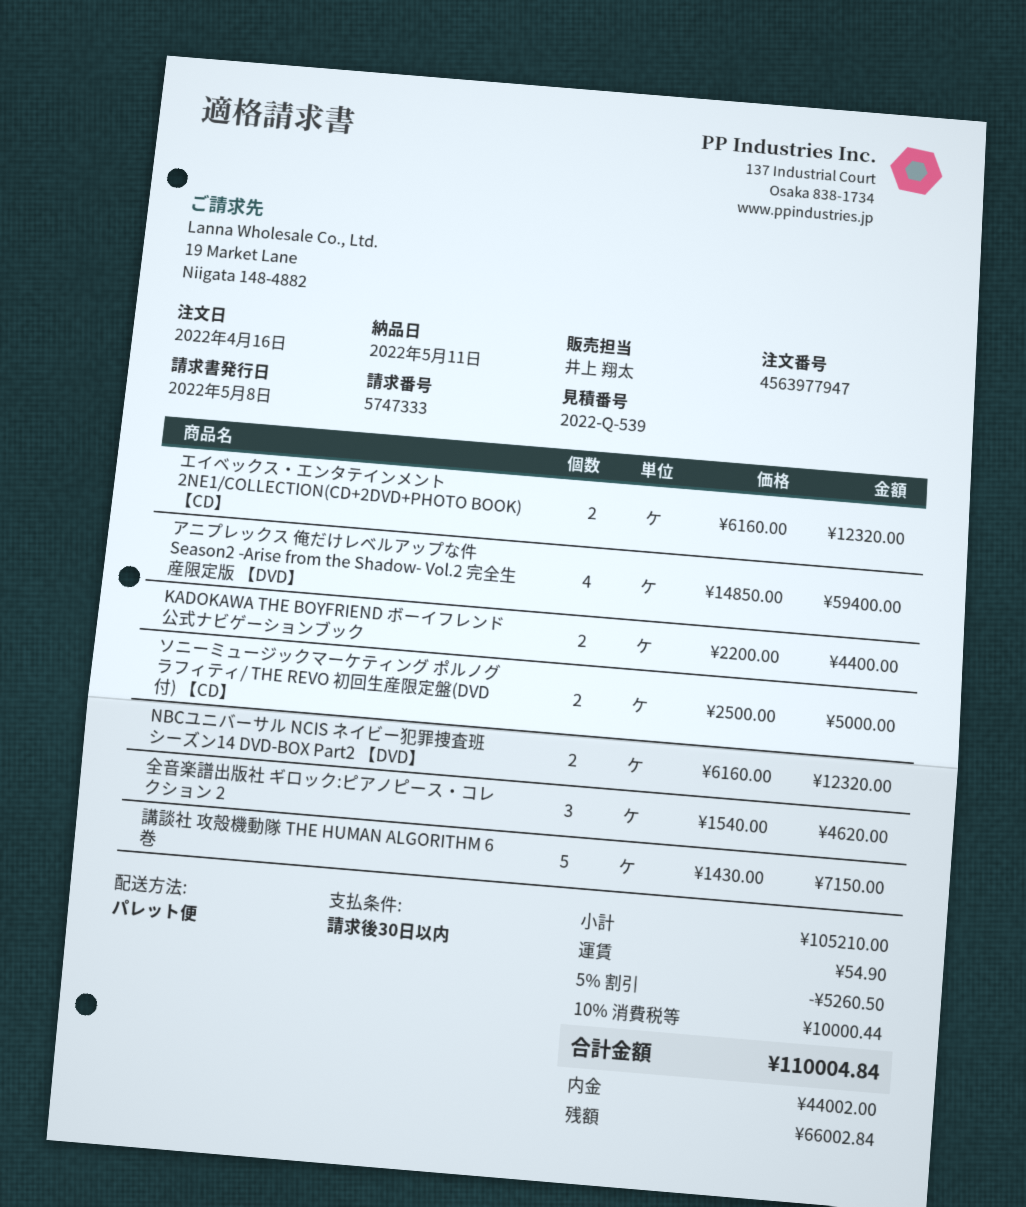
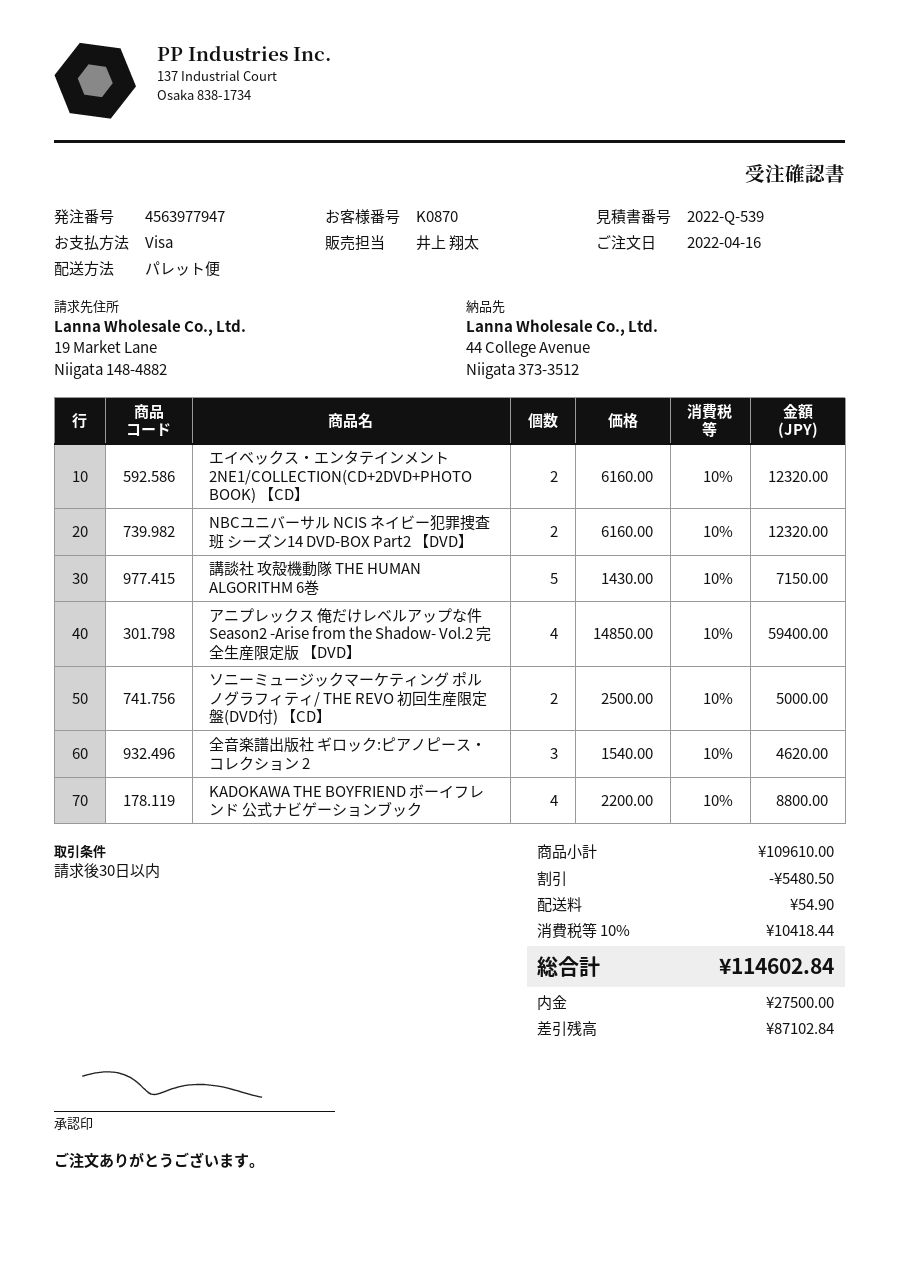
KADOKAWA THE BOYFRIEND ボーイフレンド 公式ナビゲーションブック: 2 x 2200.00 = 4400.00 -> 4 x 2200.00 = 8800.00
subtotal: 105210.00 -> 109610.00
discount: 5260.50 -> 5480.50
tax: 10% = 10000.44 -> 10% = 10418.44
total: 110004.84 -> 114602.84
deposit: 44002.00 -> 27500.00
balance: 66002.84 -> 87102.84

